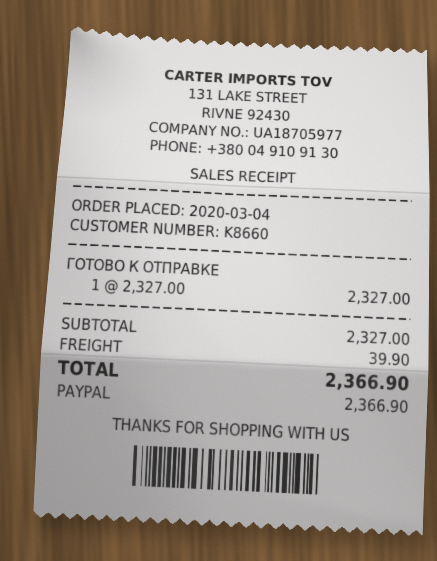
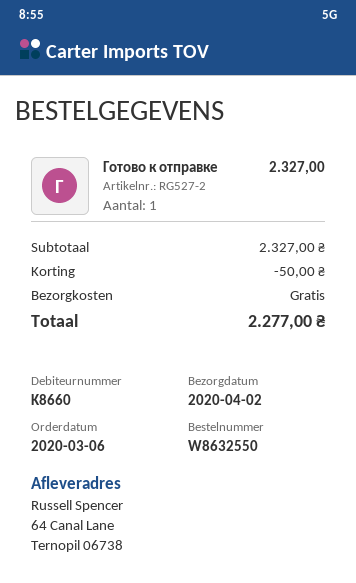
order date: 2020-03-04 -> 2020-03-06
discount: none -> 50.00
shipping: 39.90 -> 0.00
total: 2366.90 -> 2277.00

